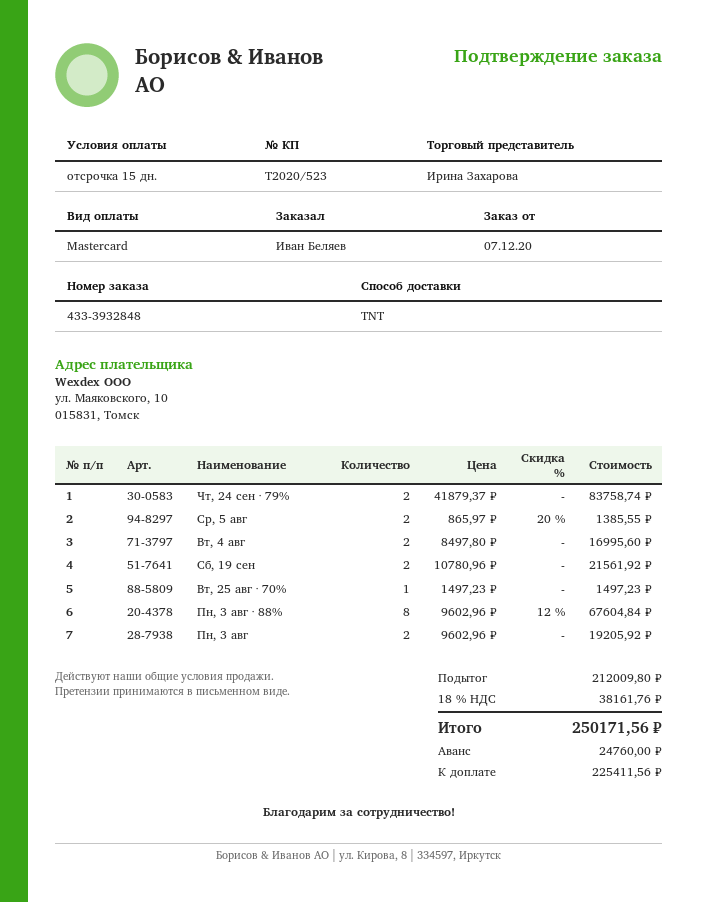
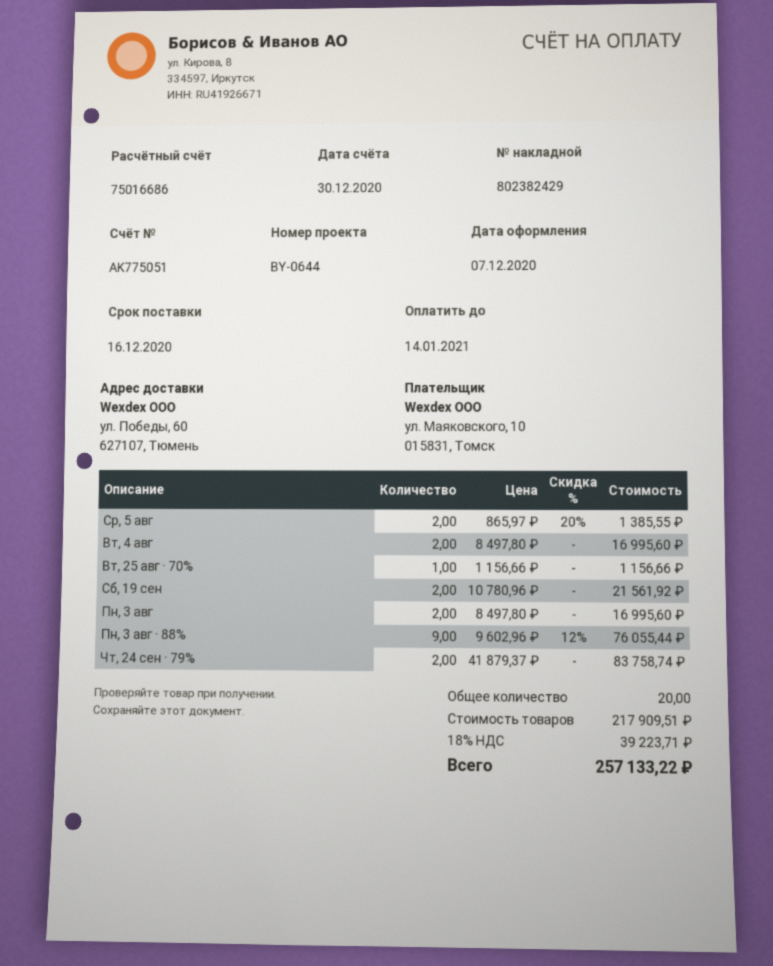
Вт, 25 авг · 70%: 1 x 1497.23 = 1497.23 -> 1 x 1156.66 = 1156.66
Пн, 3 авг · 88%: 8 x 9602.96 - 12% = 67604.84 -> 9 x 9602.96 - 12% = 76055.44
Пн, 3 авг: 2 x 9602.96 = 19205.92 -> 2 x 8497.80 = 16995.60
subtotal: 212009.80 -> 217909.51
tax: 18% = 38161.76 -> 18% = 39223.71
total: 250171.56 -> 257133.22

